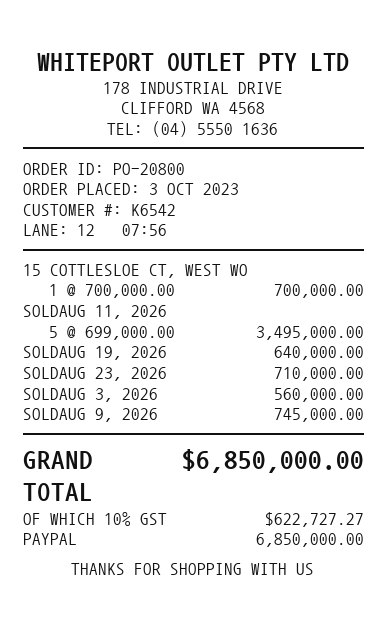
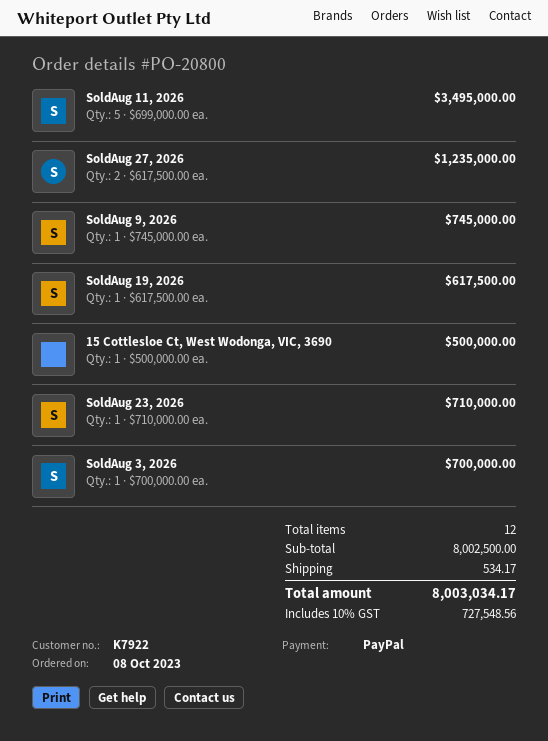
order date: 2023-10-03 -> 2023-10-08
customer number: K6542 -> K7922
15 COTTLESLOE CT, WEST WO: 1 x 700000.00 = 700000.00 -> 1 x 500000.00 = 500000.00
SOLDAUG 19, 2026: 1 x 640000.00 = 640000.00 -> 1 x 617500.00 = 617500.00
SOLDAUG 3, 2026: 1 x 560000.00 = 560000.00 -> 1 x 700000.00 = 700000.00
SoldAug 27, 2026: none -> 2 x 617500.00 = 1235000.00
shipping: none -> 534.17
tax: 10% = 622727.27 -> 10% = 727548.56
total: 6850000.00 -> 8003034.17

